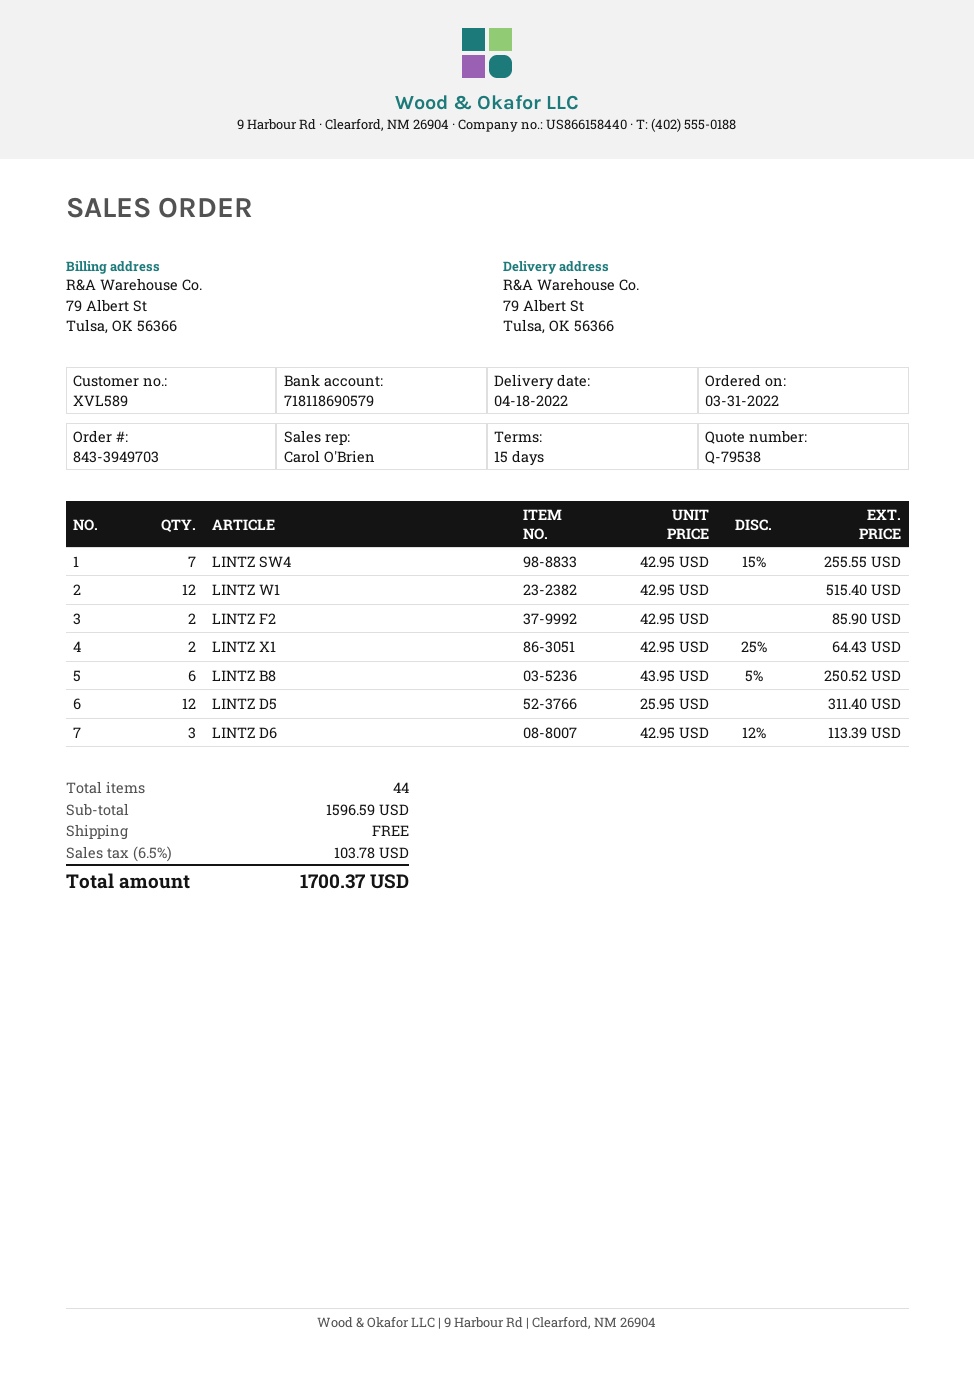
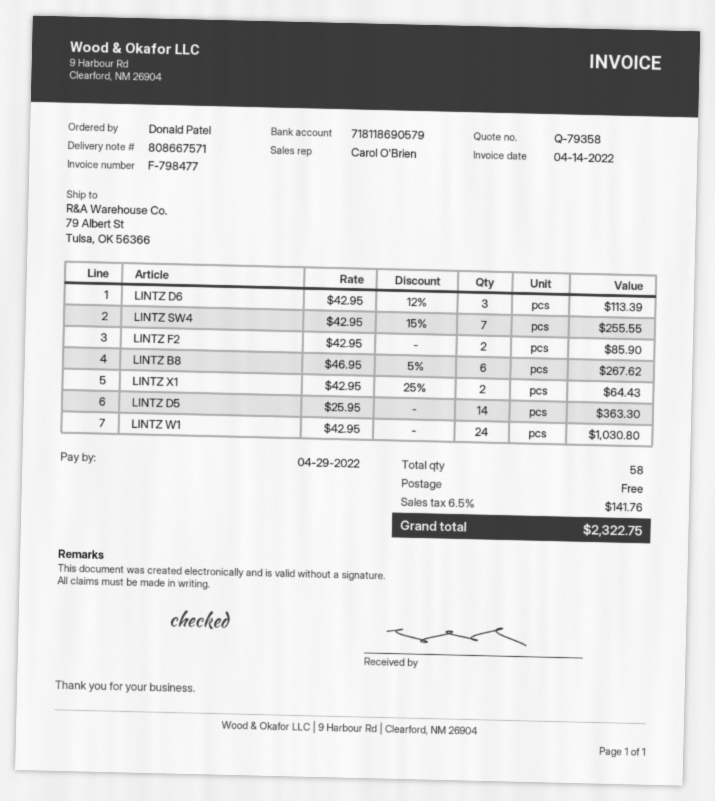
quote number: Q-79538 -> Q-79358
LINTZ W1: 12 x 42.95 = 515.40 -> 24 x 42.95 = 1030.80
LINTZ B8: 6 x 43.95 - 5% = 250.52 -> 6 x 46.95 - 5% = 267.62
LINTZ D5: 12 x 25.95 = 311.40 -> 14 x 25.95 = 363.30
total quantity: 44 -> 58
tax: 6.5% = 103.78 -> 6.5% = 141.76
total: 1700.37 -> 2322.75

